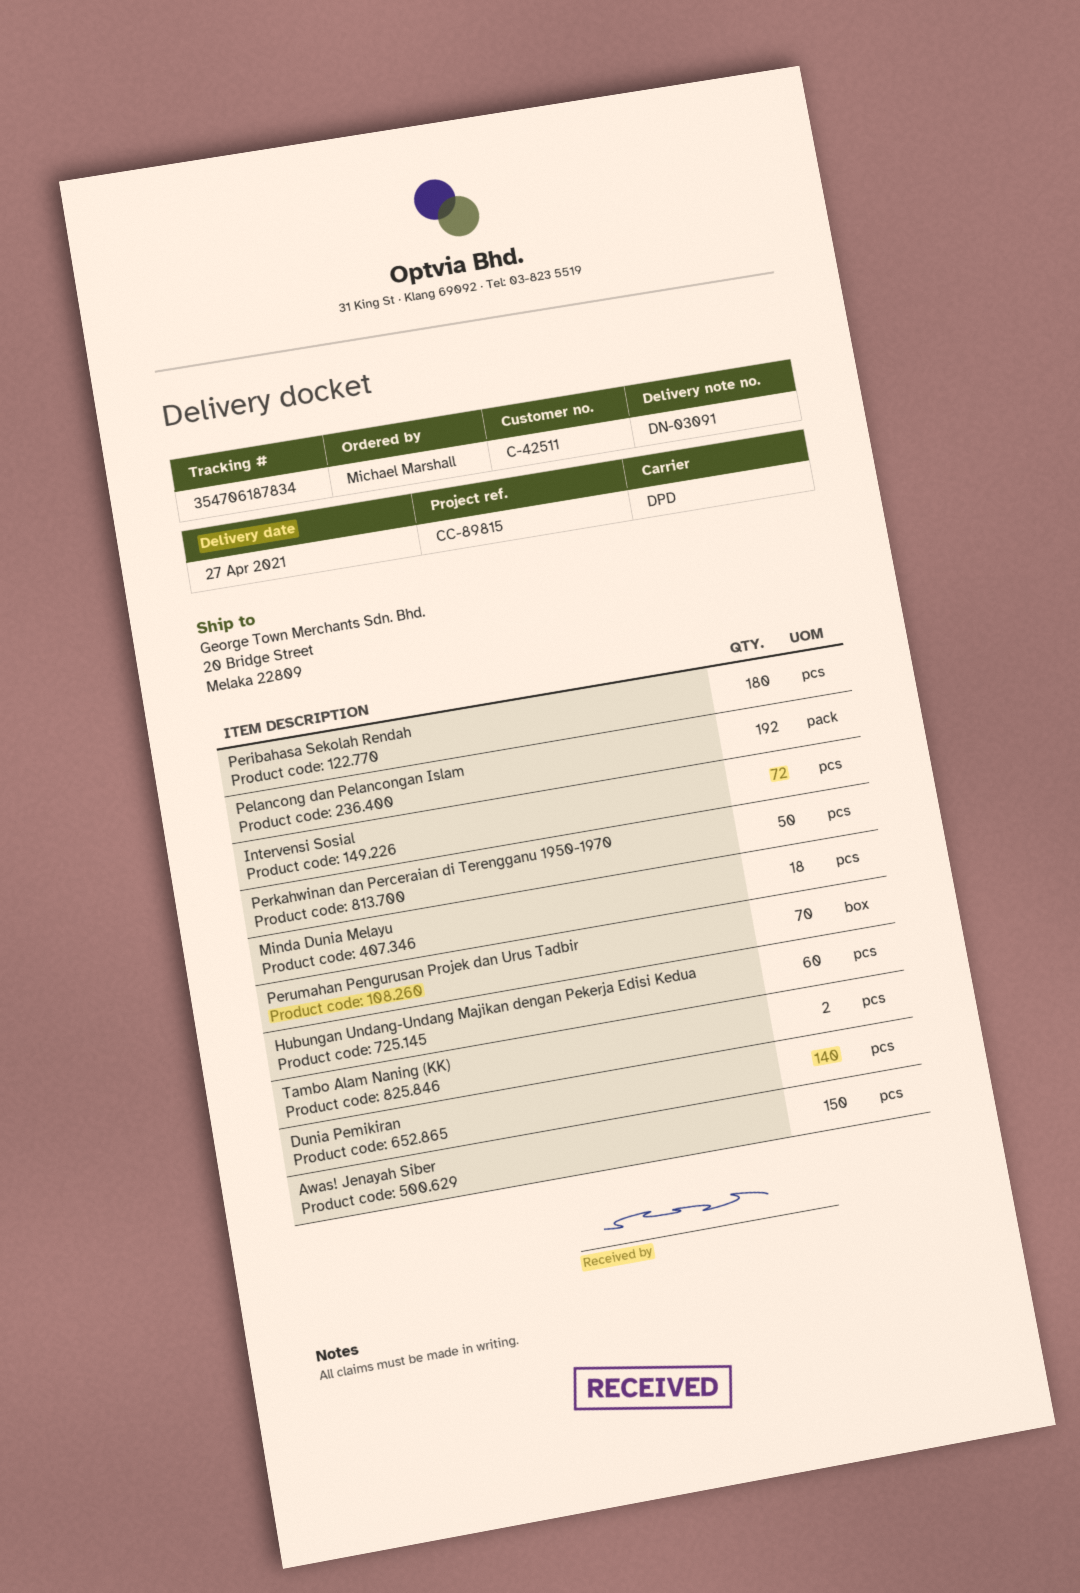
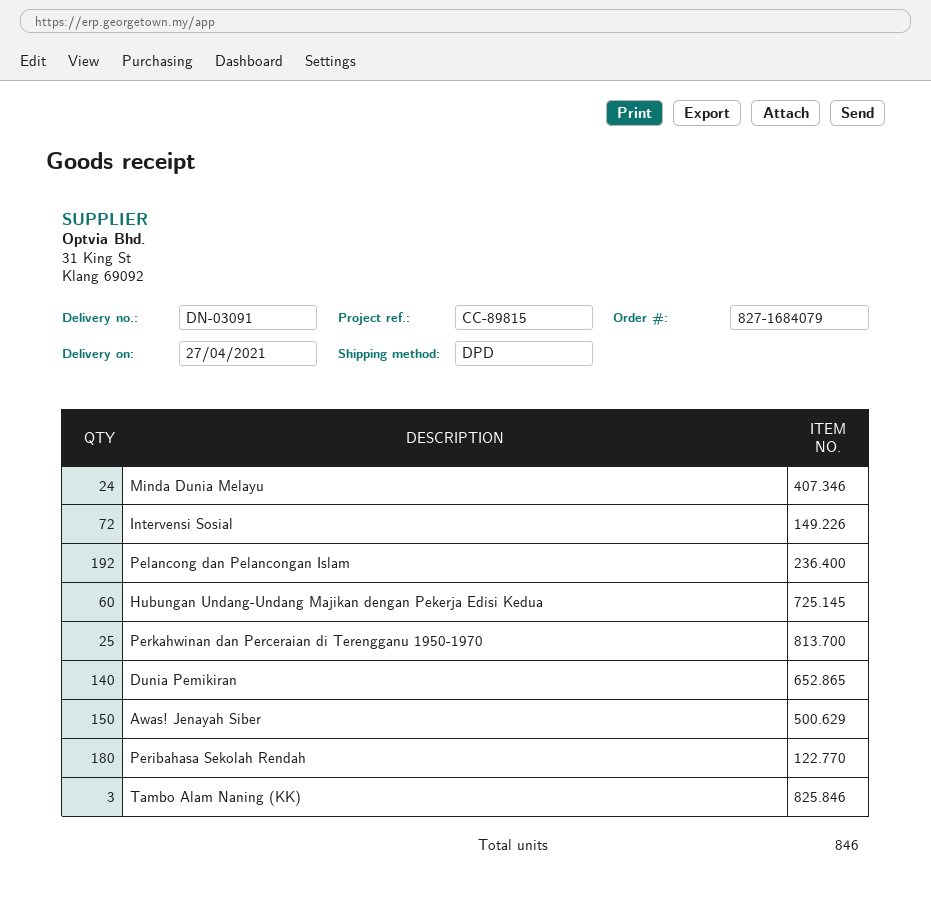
Perkahwinan dan Perceraian di Terengganu 1950-1970: 50 -> 25
Minda Dunia Melayu: 18 -> 24
Perumahan Pengurusan Projek dan Urus Tadbir: 70 -> none
Tambo Alam Naning (KK): 2 -> 3

